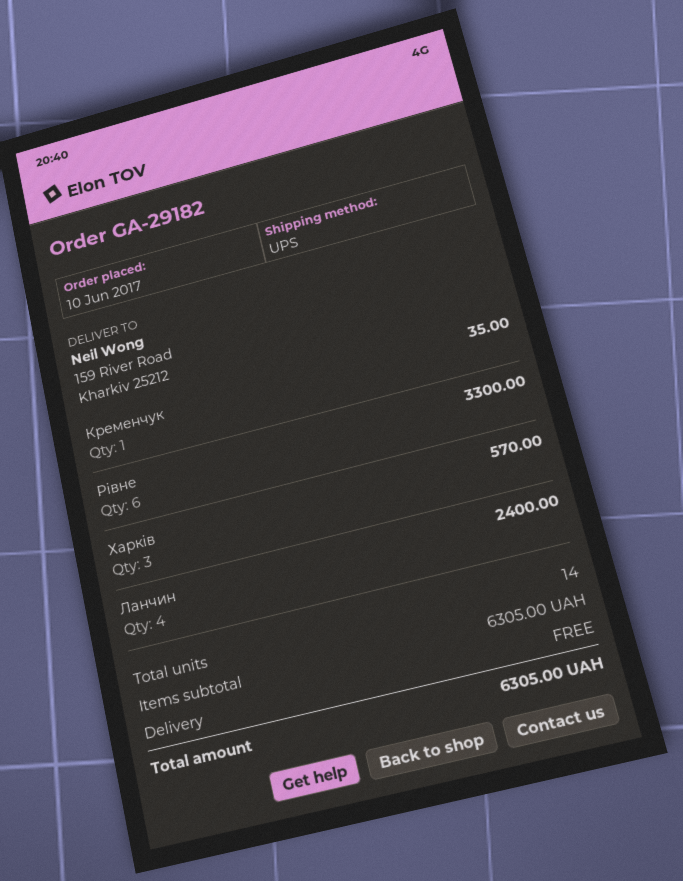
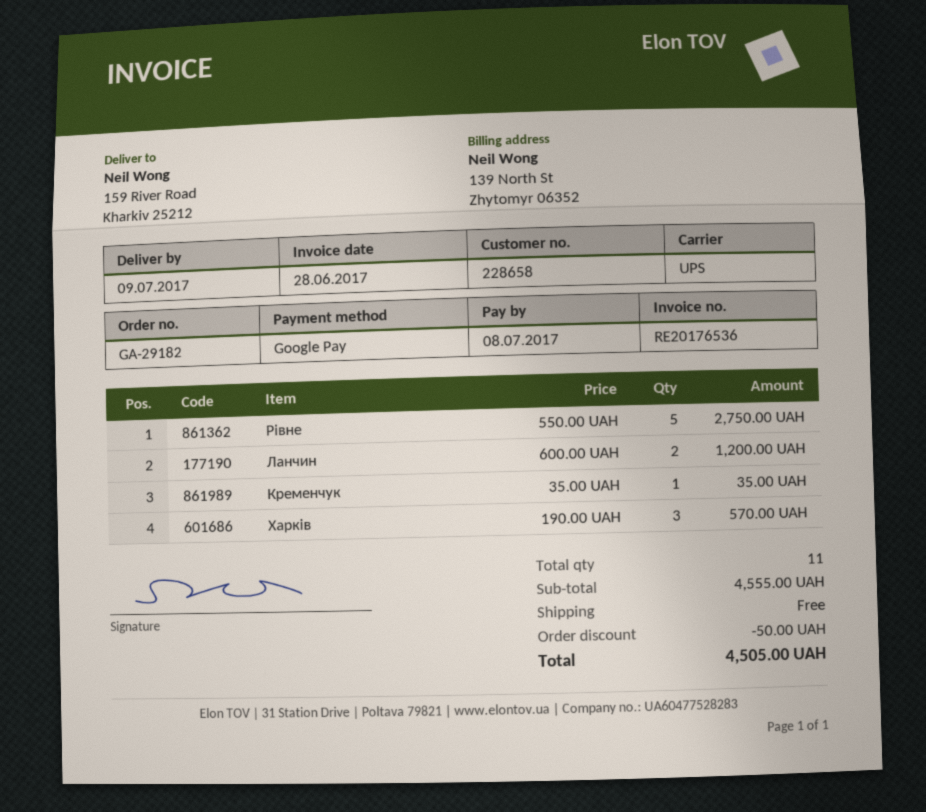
Рівне: 6 for 3300.00 -> 5 for 2750.00
Ланчин: 4 for 2400.00 -> 2 for 1200.00
total quantity: 14 -> 11
subtotal: 6305.00 -> 4555.00
discount: none -> 50.00
total: 6305.00 -> 4505.00

